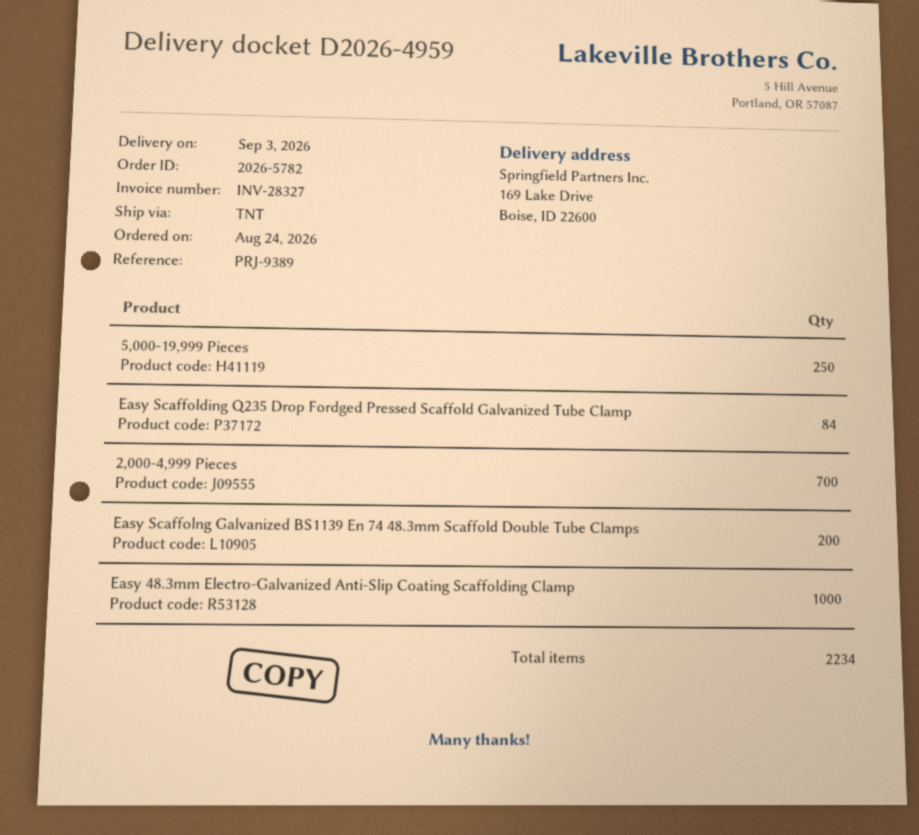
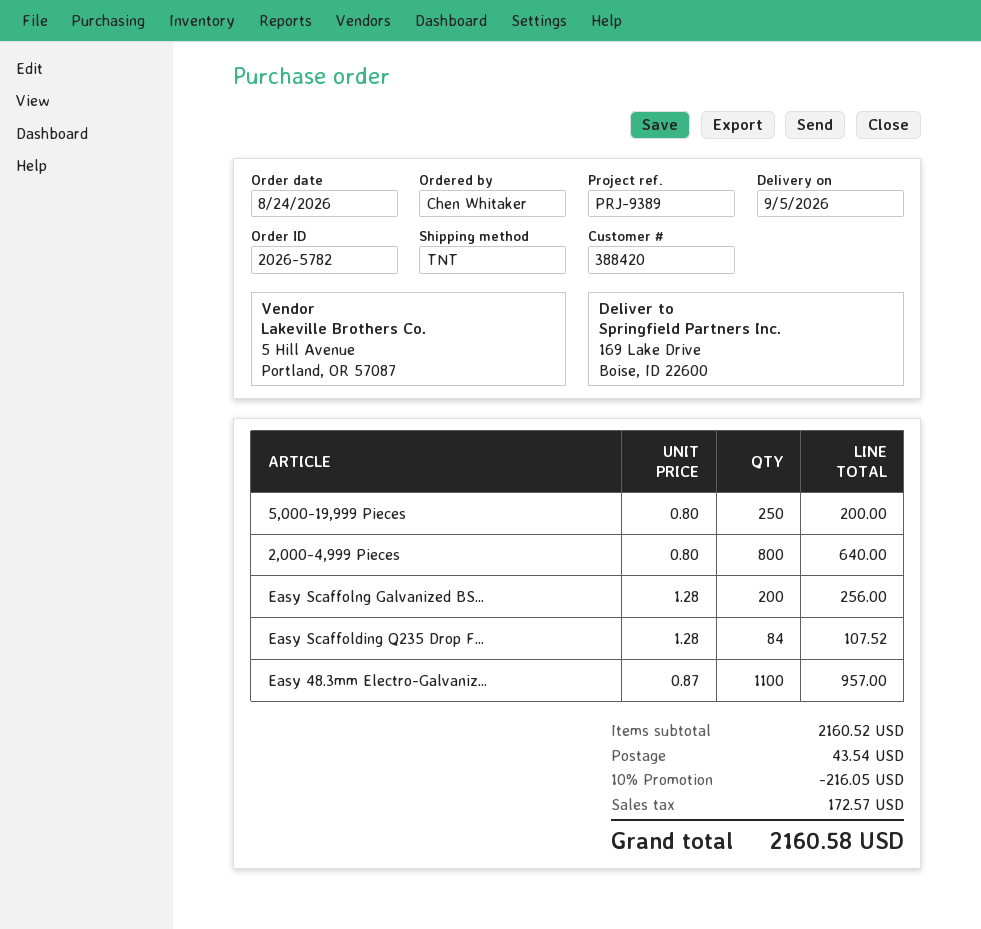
delivery date: 2026-09-03 -> 2026-09-05
2,000-4,999 Pieces: 700 -> 800
Easy 48.3mm Electro-Galvanized Anti-Slip Coating Scaffolding Clamp: 1000 -> 1100

